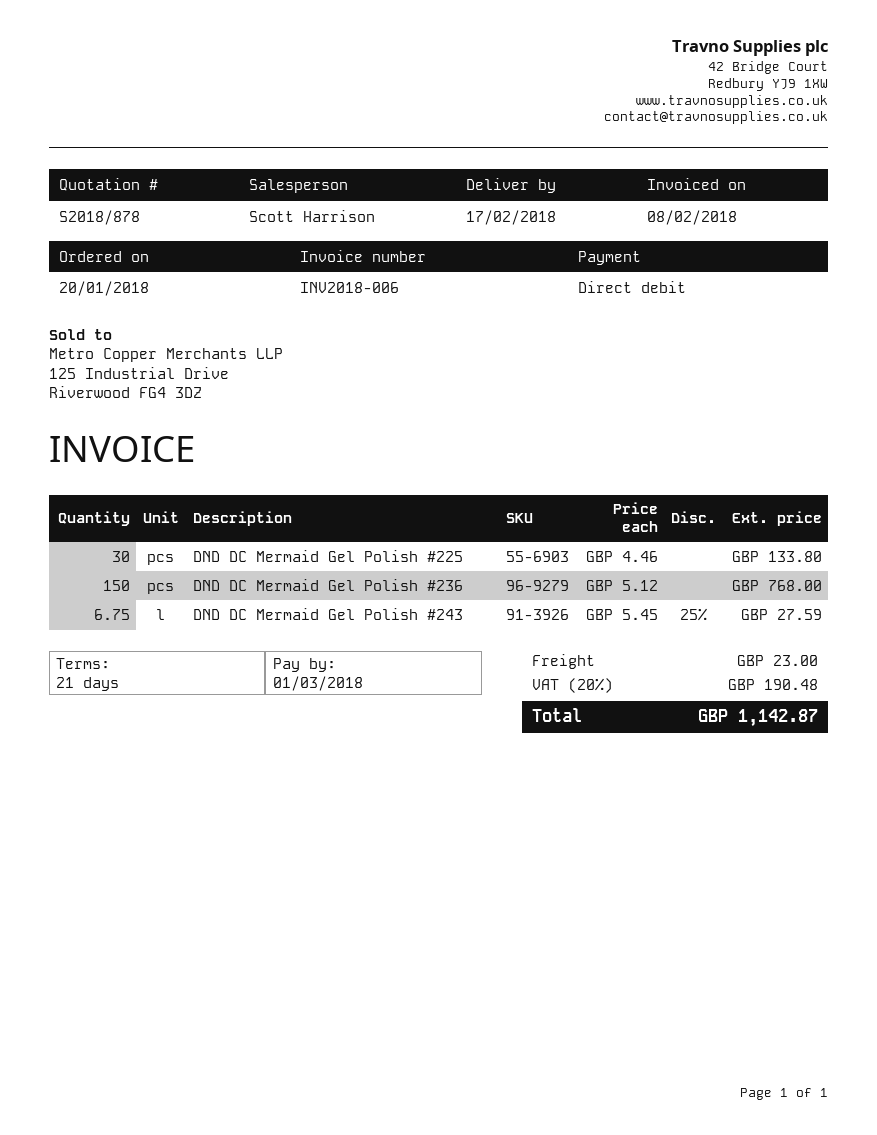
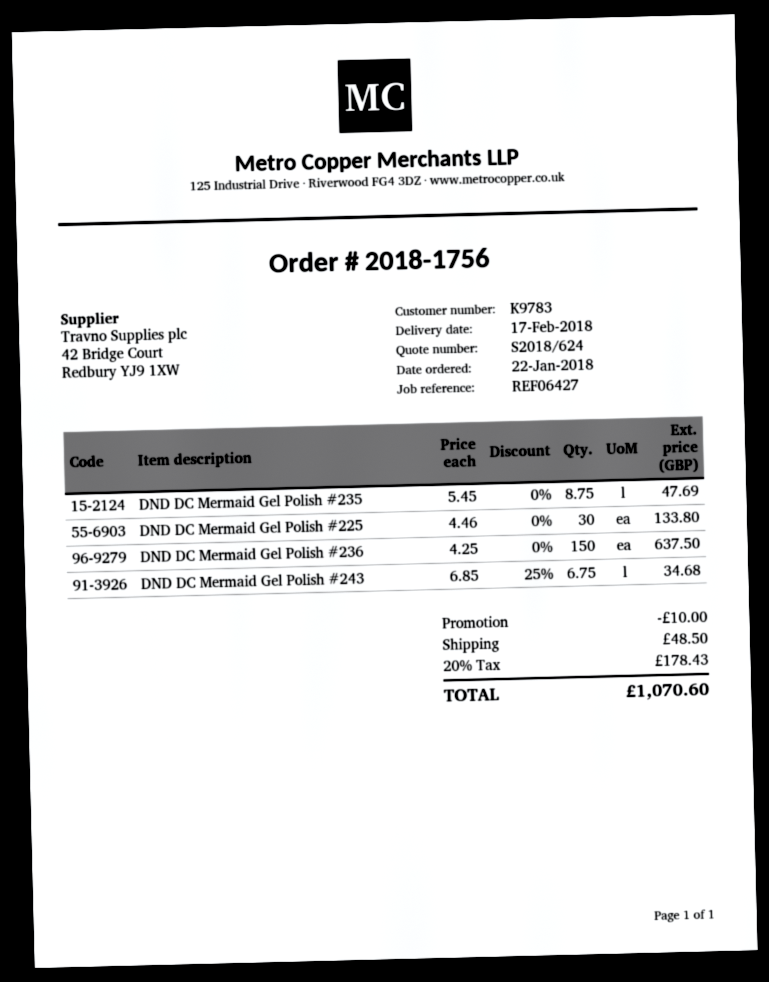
quote number: S2018/878 -> S2018/624
order date: 2018-01-20 -> 2018-01-22
DND DC Mermaid Gel Polish #236: 150 x 5.12 = 768.00 -> 150 x 4.25 = 637.50
DND DC Mermaid Gel Polish #243: 6.75 x 5.45 - 25% = 27.59 -> 6.75 x 6.85 - 25% = 34.68
DND DC Mermaid Gel Polish #235: none -> 8.75 x 5.45 = 47.69
discount: none -> 10.00
shipping: 23.00 -> 48.50
tax: 20% = 190.48 -> 20% = 178.43
total: 1142.87 -> 1070.60

